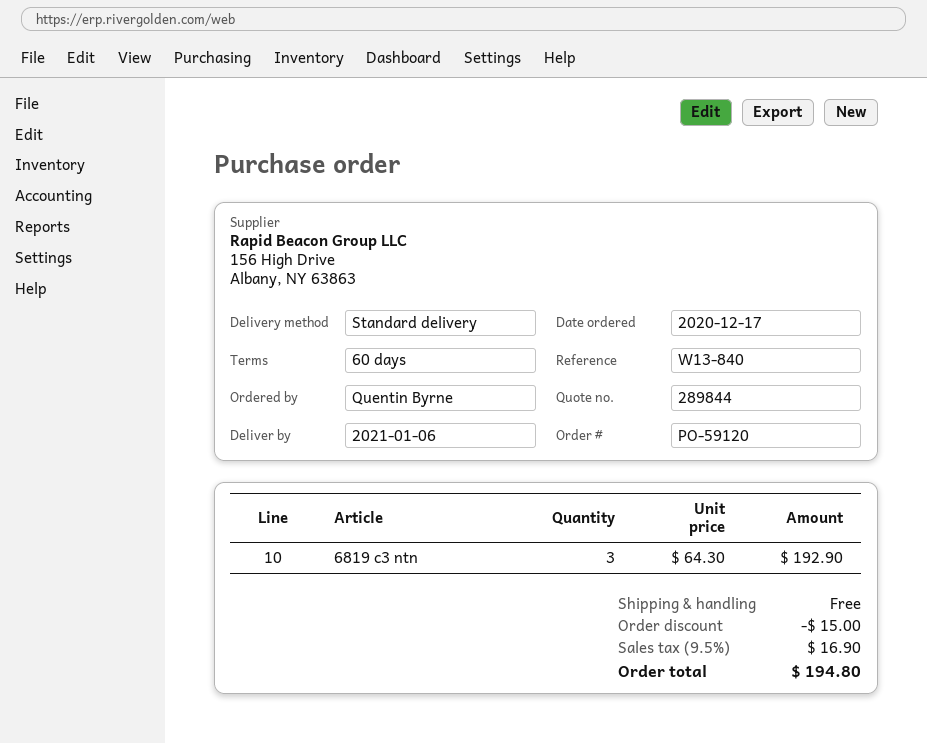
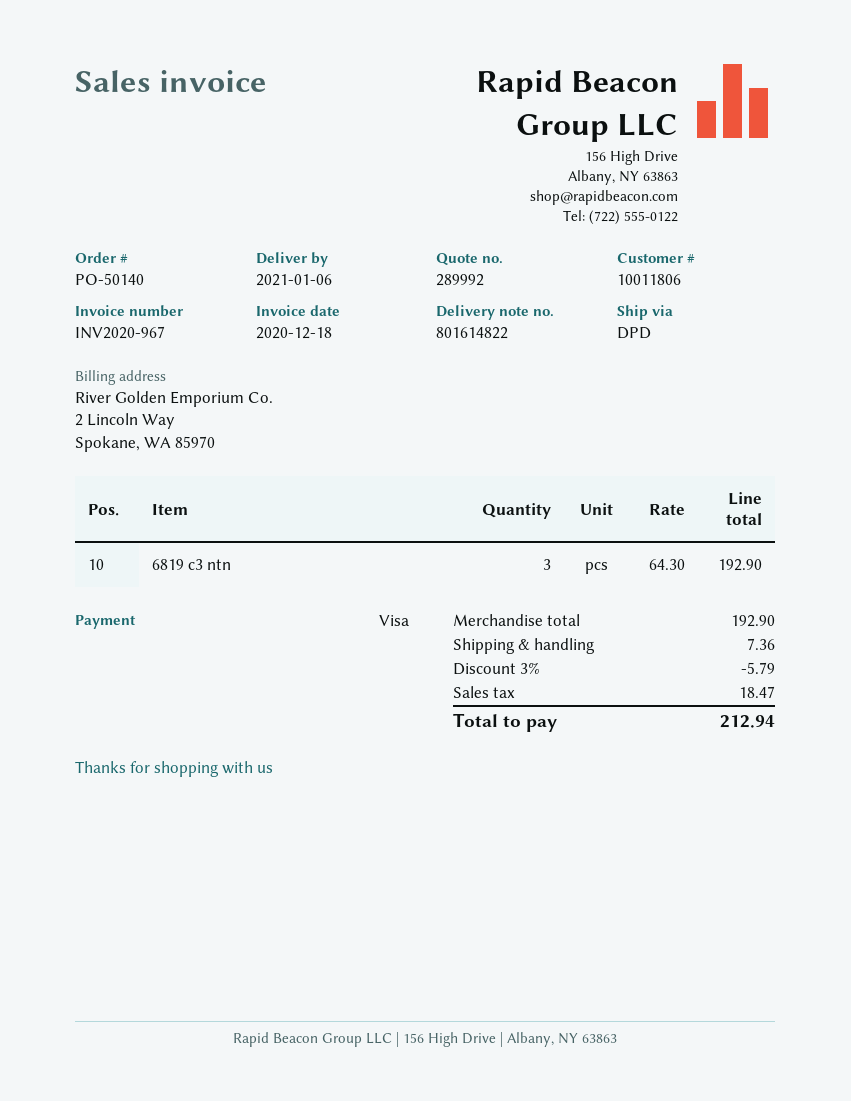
quote number: 289844 -> 289992
order number: PO-59120 -> PO-50140
shipping method: standard -> DPD
discount: 15.00 -> 5.79
shipping: 0.00 -> 7.36
tax: 16.90 -> 18.47
total: 194.80 -> 212.94

